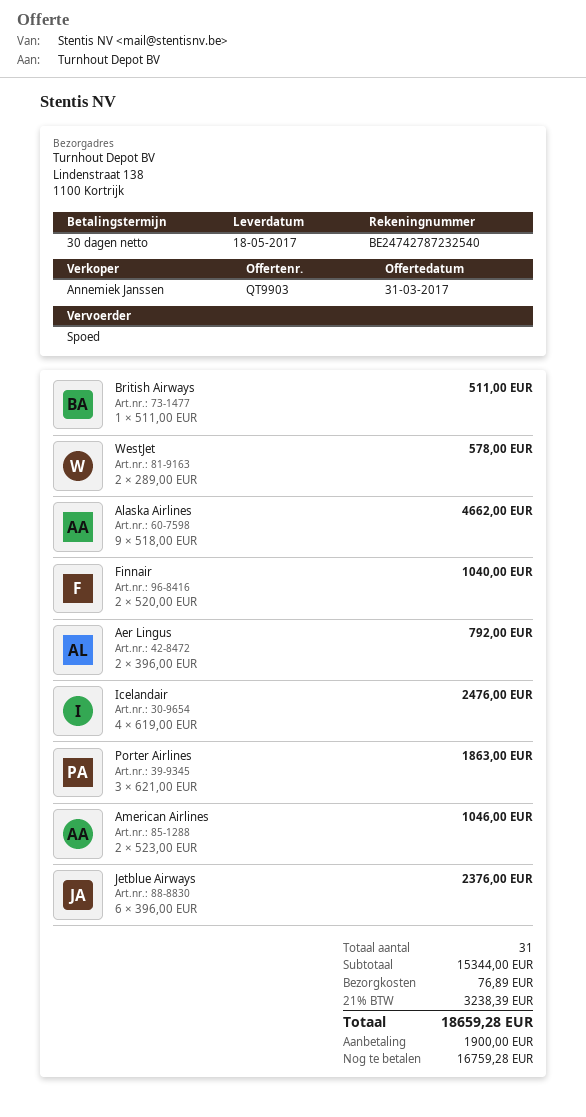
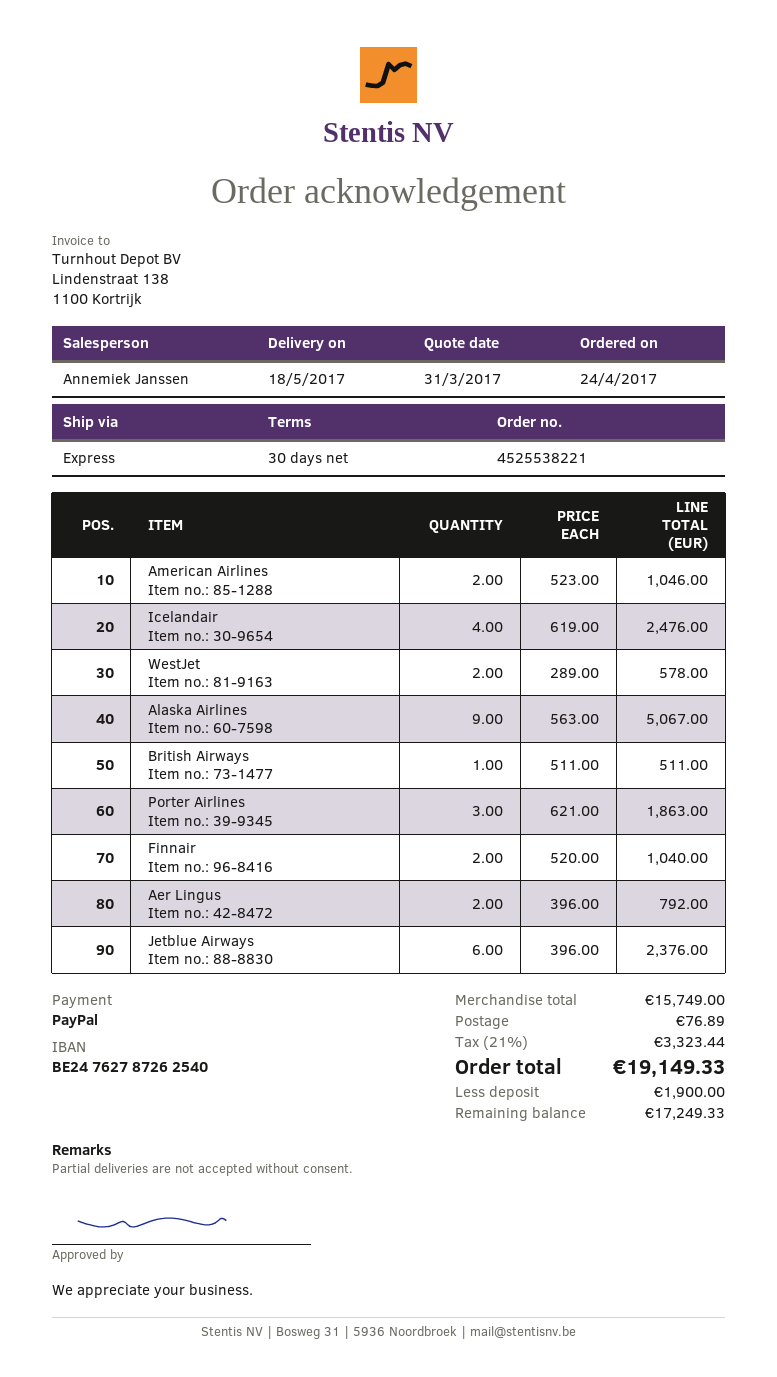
bank account: BE24742787232540 -> BE24762787262540
Alaska Airlines: 9 x 518.00 = 4662.00 -> 9 x 563.00 = 5067.00
subtotal: 15344.00 -> 15749.00
tax: 21% = 3238.39 -> 21% = 3323.44
total: 18659.28 -> 19149.33
balance: 16759.28 -> 17249.33

